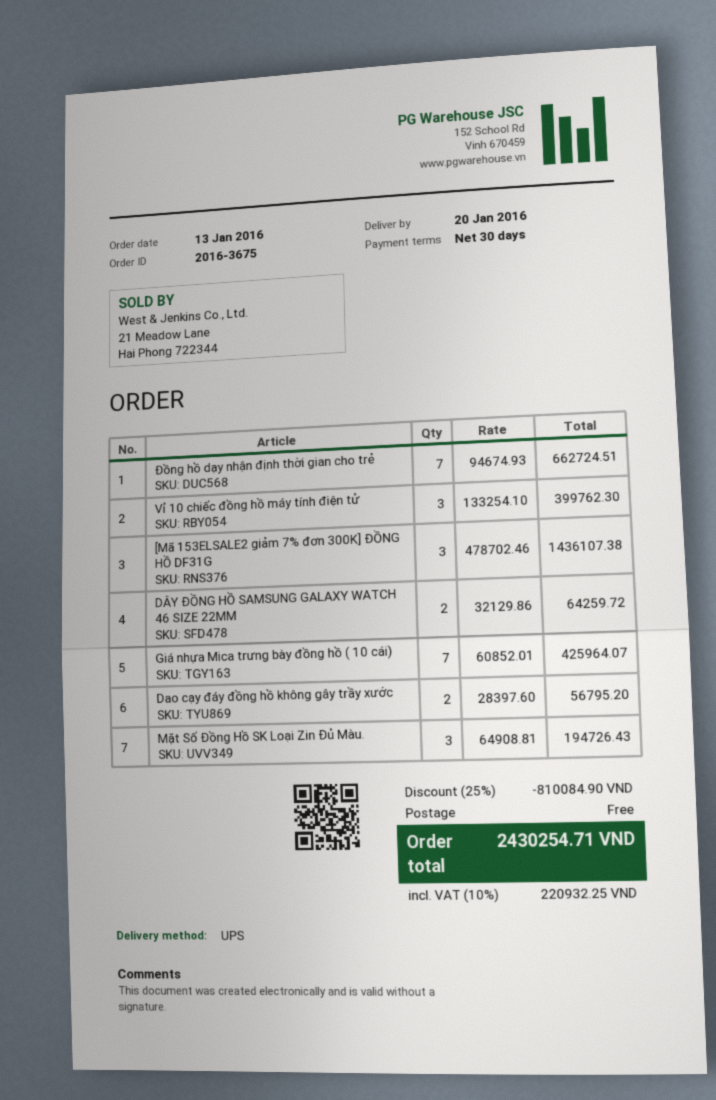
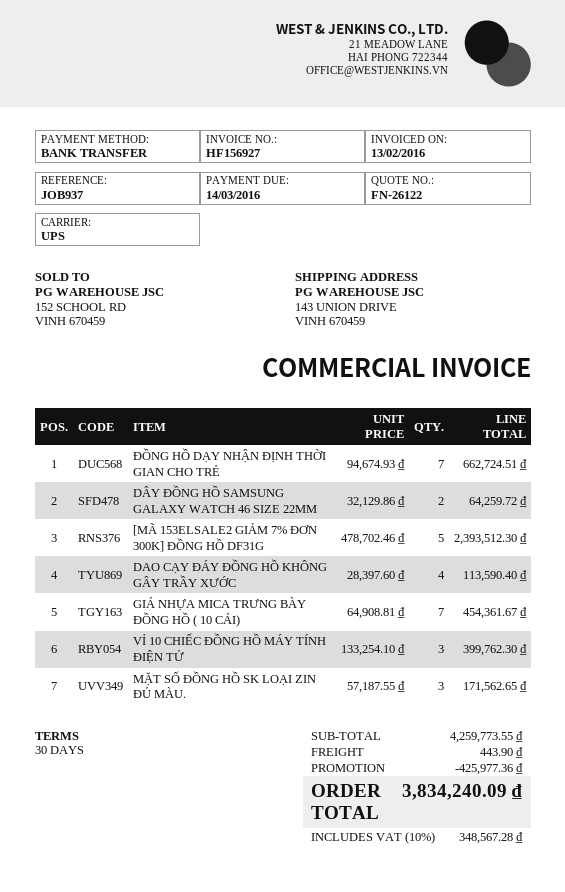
[Mã 153ELSALE2 giảm 7% đơn 300K] ĐỒNG HỒ DF31G: 3 x 478702.46 = 1436107.38 -> 5 x 478702.46 = 2393512.30
Giá nhựa Mica trưng bày đồng hồ ( 10 cái): 7 x 60852.01 = 425964.07 -> 7 x 64908.81 = 454361.67
Dao cạy đáy đồng hồ không gây trầy xước: 2 x 28397.60 = 56795.20 -> 4 x 28397.60 = 113590.40
Mặt Số Đồng Hồ SK Loại Zin Đủ Màu.: 3 x 64908.81 = 194726.43 -> 3 x 57187.55 = 171562.65
discount: 810084.90 -> 425977.36
shipping: 0.00 -> 443.90
tax: 10% = 220932.25 -> 10% = 348567.28
total: 2430254.71 -> 3834240.09

